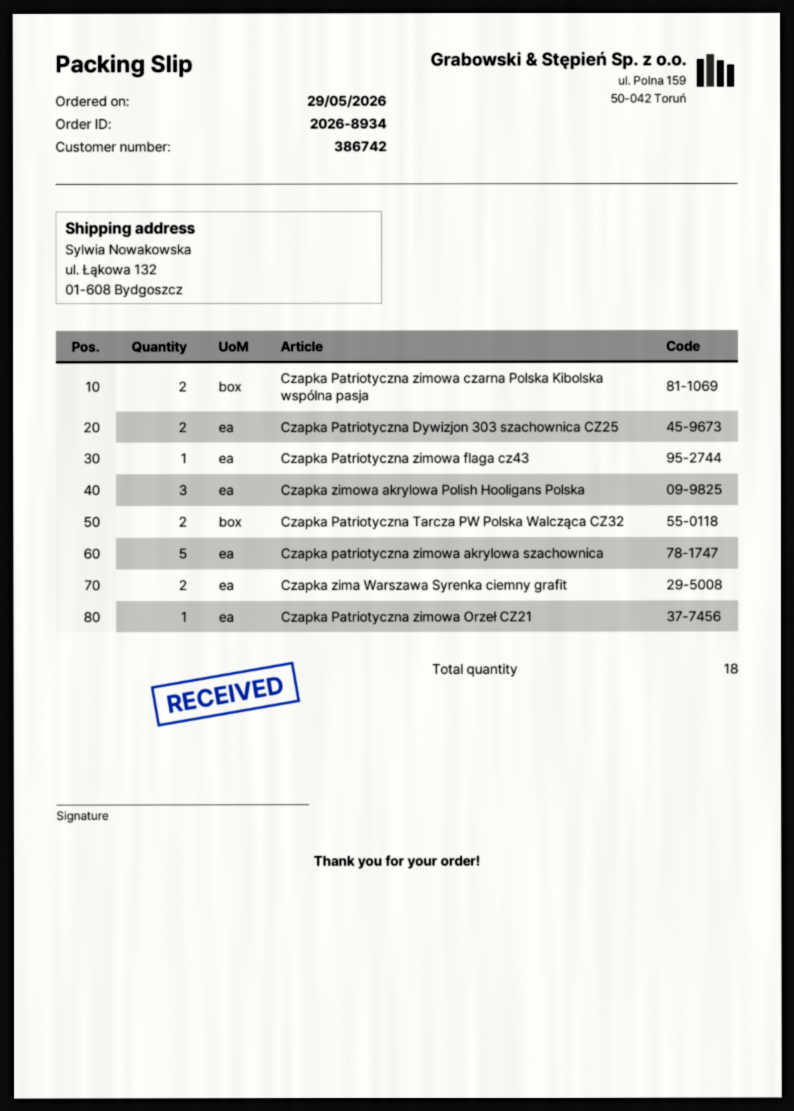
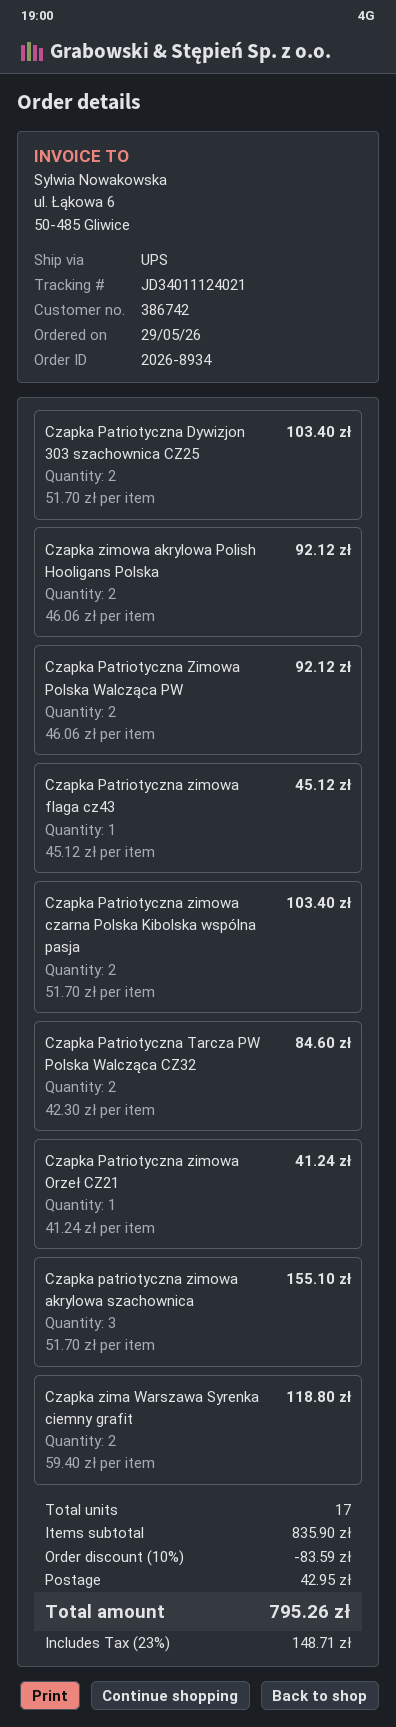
Czapka zimowa akrylowa Polish Hooligans Polska: 3 -> 2
Czapka patriotyczna zimowa akrylowa szachownica: 5 -> 3
Czapka Patriotyczna Zimowa Polska Walcząca PW: none -> 2
total quantity: 18 -> 17

